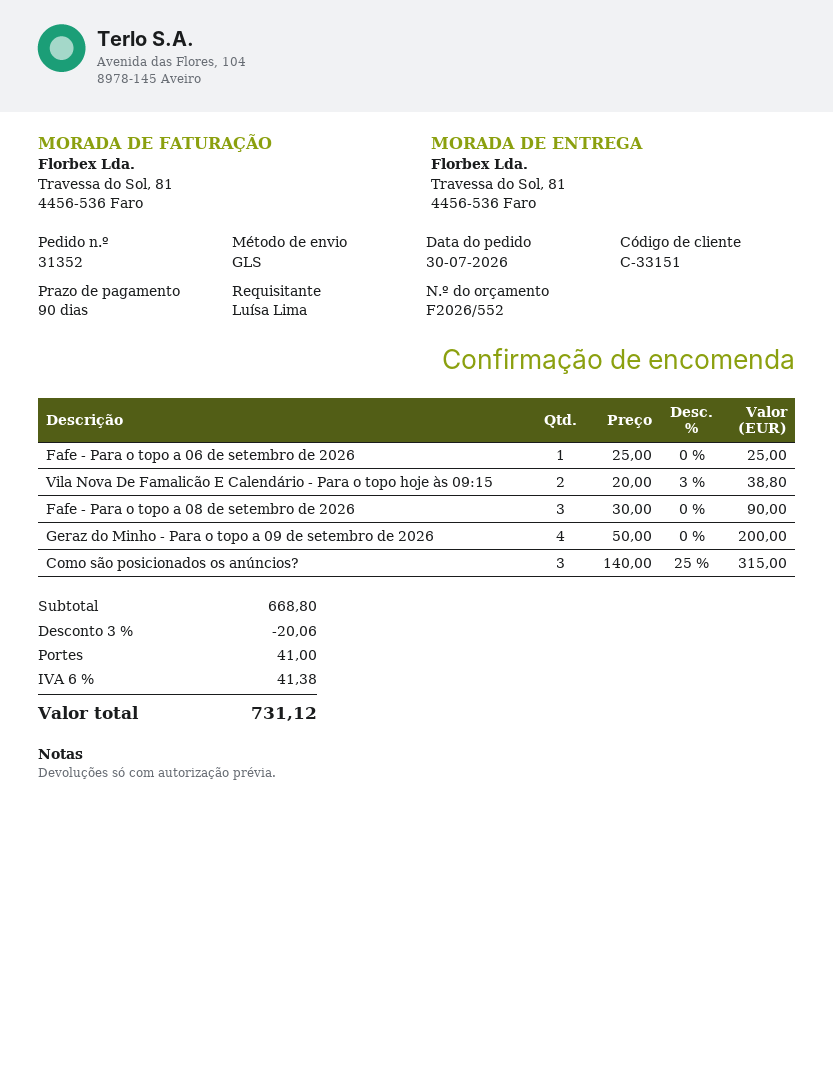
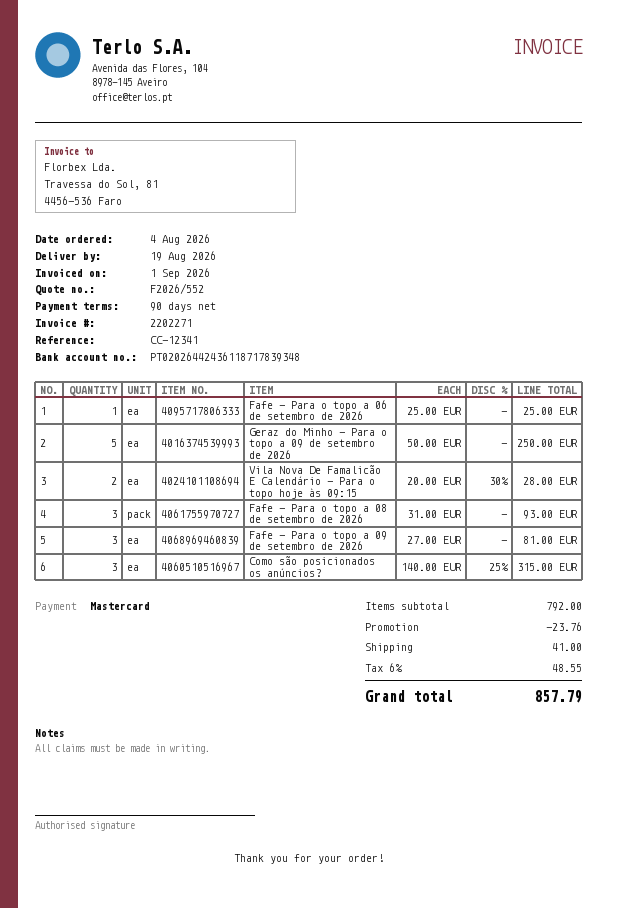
order date: 2026-07-30 -> 2026-08-04
Vila Nova De Famalicão E Calendário - Para o topo hoje às 09:15: 2 x 20.00 - 3% = 38.80 -> 2 x 20.00 - 30% = 28.00
Fafe - Para o topo a 08 de setembro de 2026: 3 x 30.00 = 90.00 -> 3 x 31.00 = 93.00
Geraz do Minho - Para o topo a 09 de setembro de 2026: 4 x 50.00 = 200.00 -> 5 x 50.00 = 250.00
Fafe - Para o topo a 09 de setembro de 2026: none -> 3 x 27.00 = 81.00
subtotal: 668.80 -> 792.00
discount: 20.06 -> 23.76
tax: 6% = 41.38 -> 6% = 48.55
total: 731.12 -> 857.79

